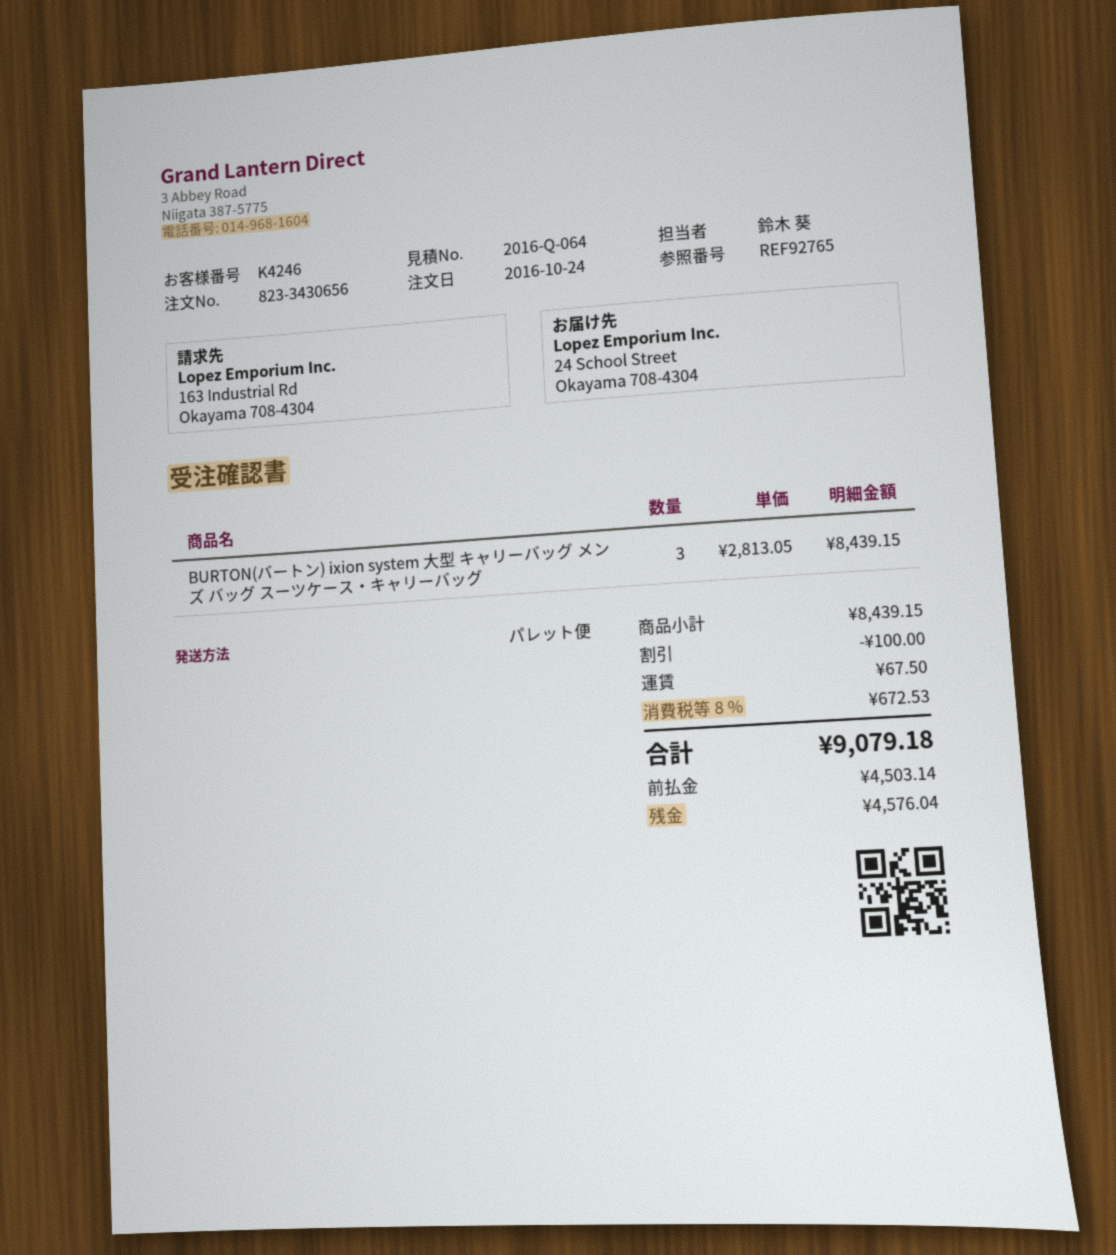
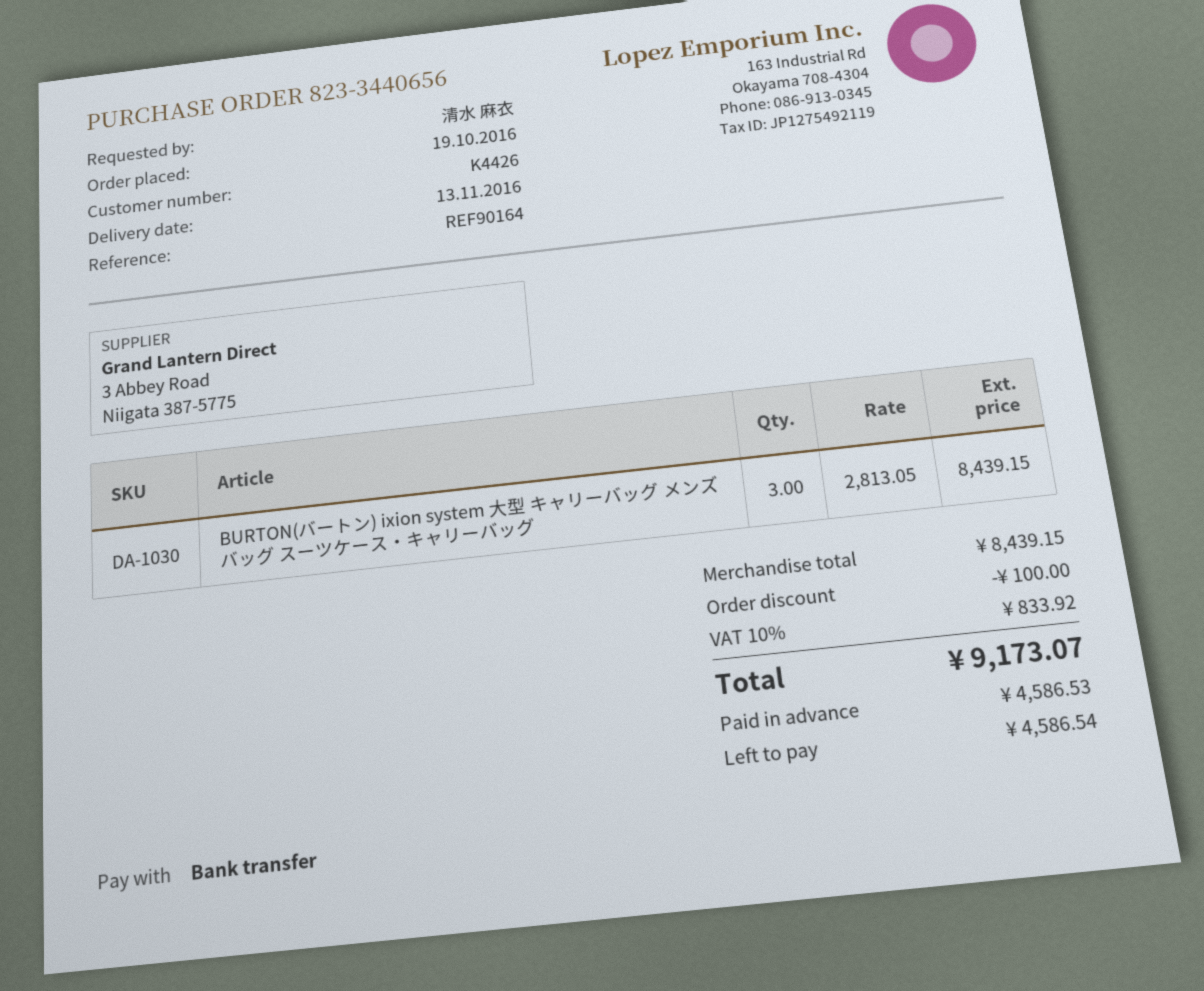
order number: 823-3430656 -> 823-3440656
order date: 2016-10-24 -> 2016-10-19
customer number: K4246 -> K4426
reference: REF92765 -> REF90164
shipping: 67.50 -> none
tax: 8% = 672.53 -> 10% = 833.92
total: 9079.18 -> 9173.07
deposit: 4503.14 -> 4586.53
balance: 4576.04 -> 4586.54

